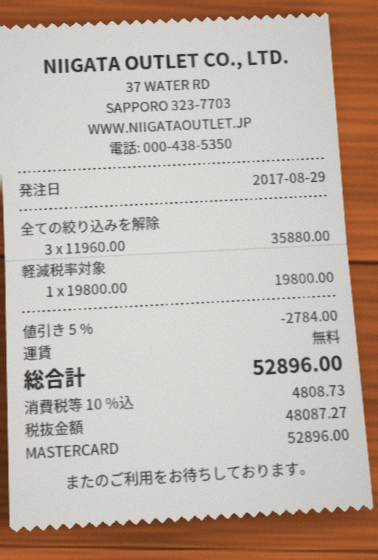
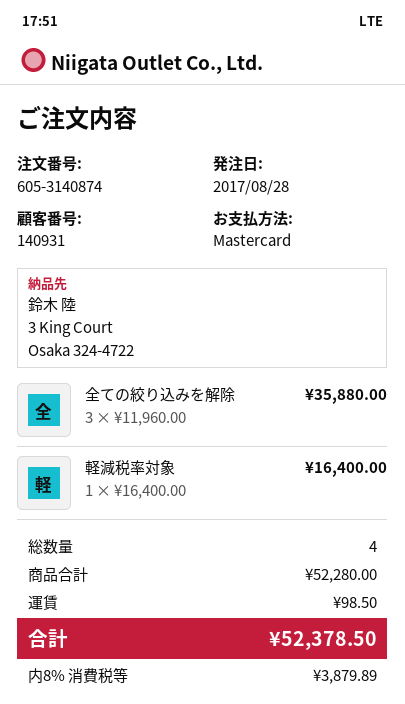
order date: 2017-08-29 -> 2017-08-28
軽減税率対象: 1 x 19800.00 = 19800.00 -> 1 x 16400.00 = 16400.00
discount: 5% = 2784.00 -> none
shipping: 0.00 -> 98.50
tax: 10% = 4808.73 -> 8% = 3879.89
total: 52896.00 -> 52378.50

